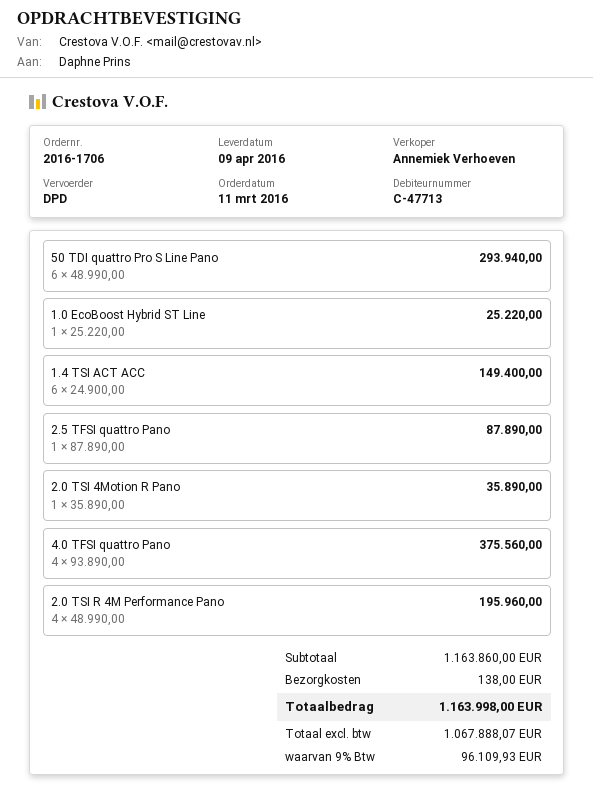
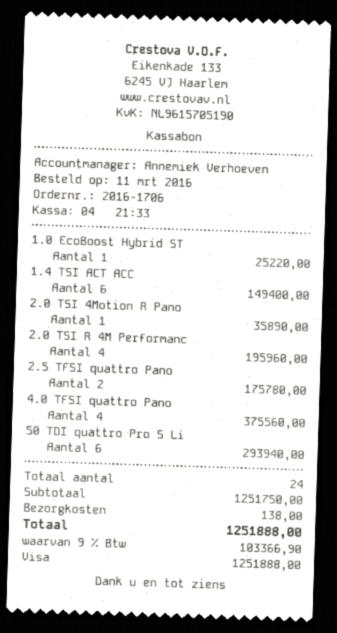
2.5 TFSI quattro Pano: 1 for 87890.00 -> 2 for 175780.00
subtotal: 1163860.00 -> 1251750.00
tax: 9% = 96109.93 -> 9% = 103366.90
total: 1163998.00 -> 1251888.00

